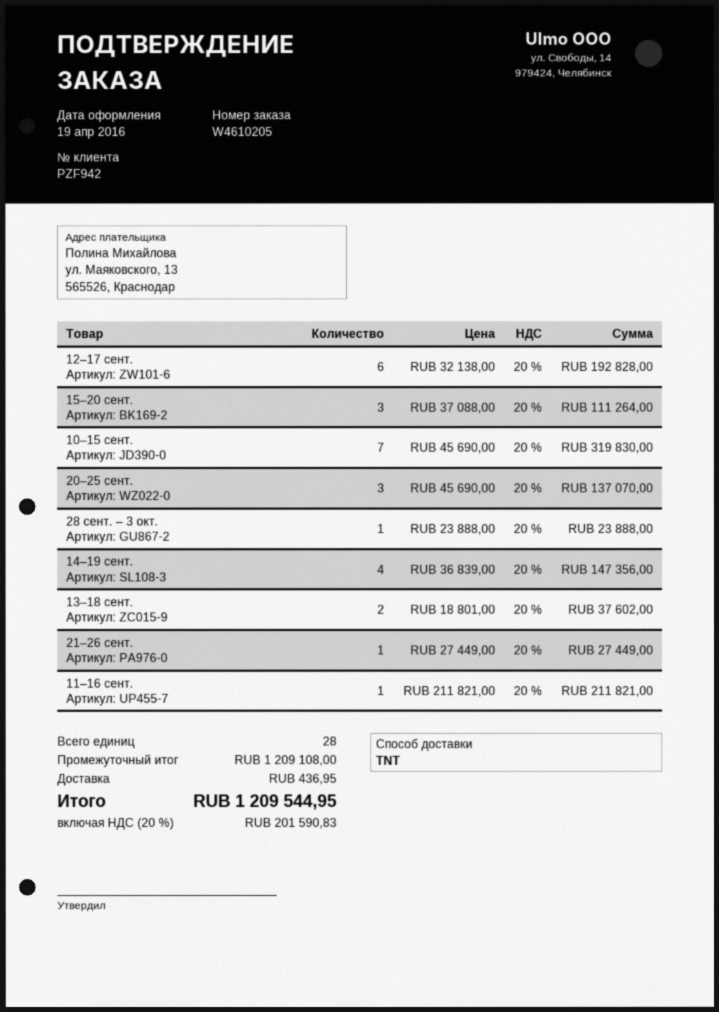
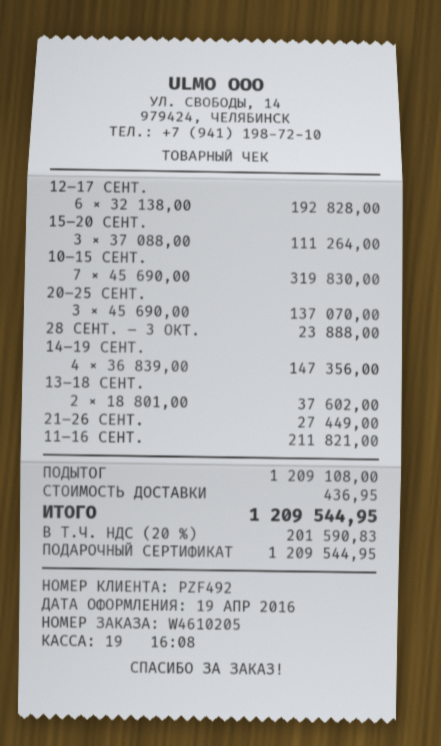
customer number: PZF942 -> PZF492

